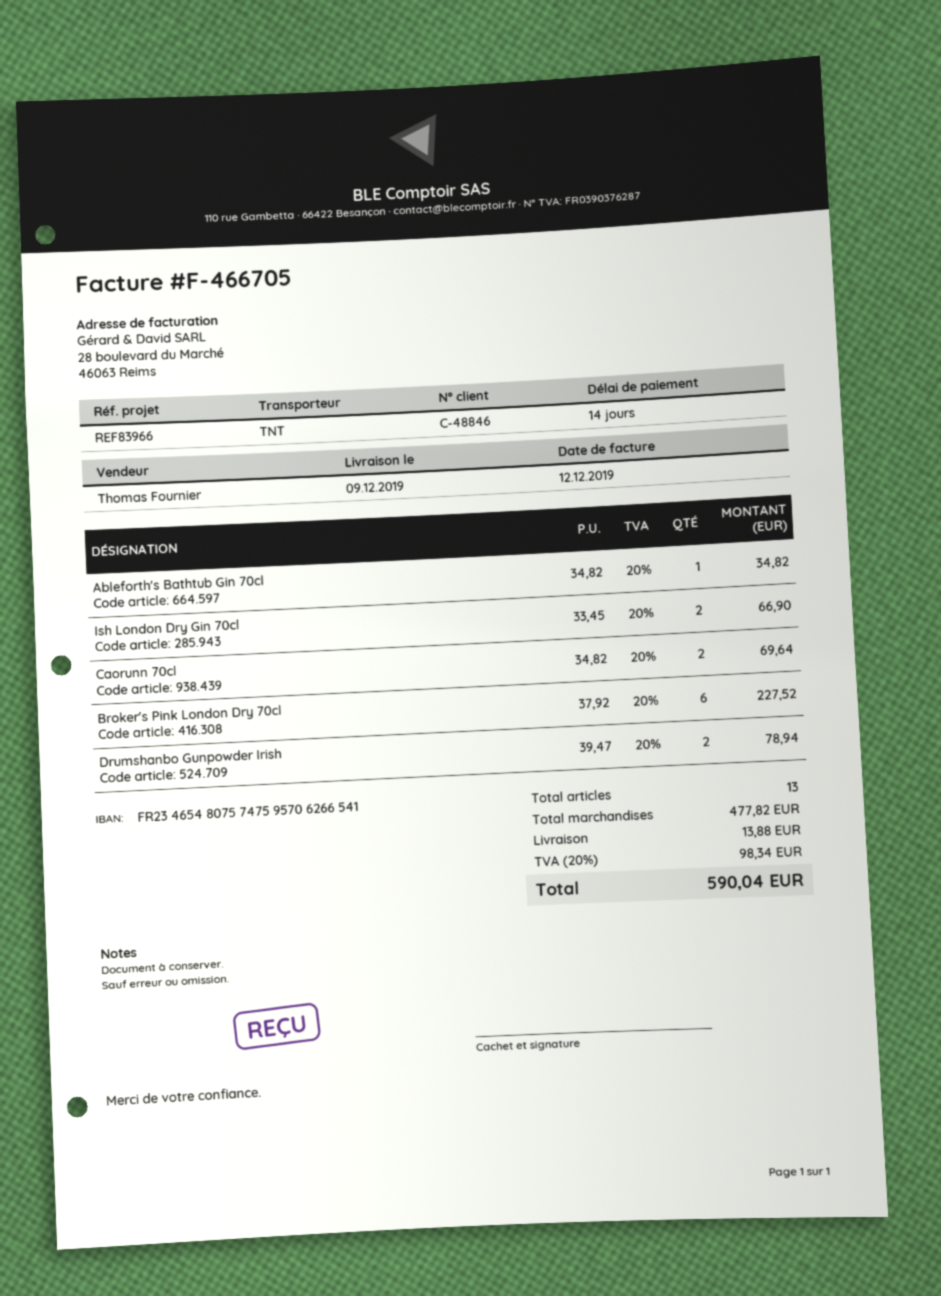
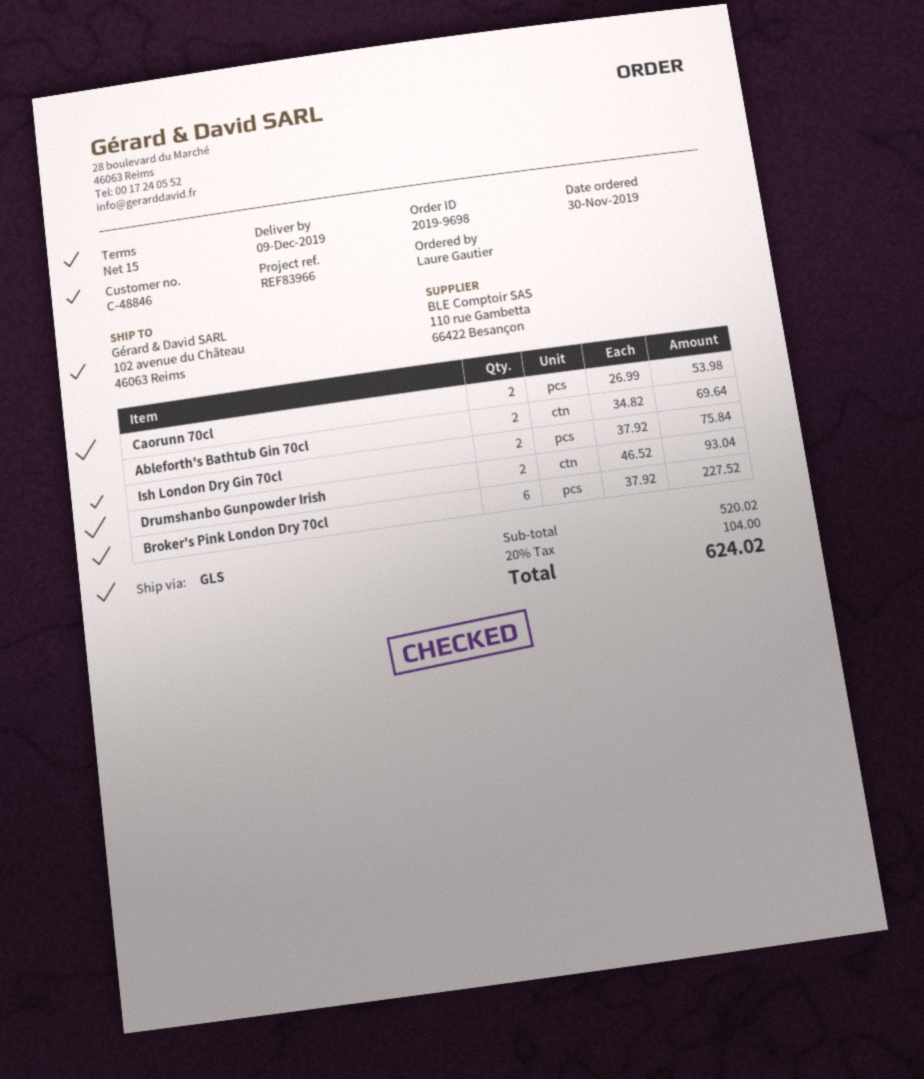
payment terms: 14 days -> 15 days
shipping method: TNT -> GLS
Ableforth's Bathtub Gin 70cl: 1 x 34.82 = 34.82 -> 2 x 34.82 = 69.64
Ish London Dry Gin 70cl: 2 x 33.45 = 66.90 -> 2 x 37.92 = 75.84
Caorunn 70cl: 2 x 34.82 = 69.64 -> 2 x 26.99 = 53.98
Drumshanbo Gunpowder Irish: 2 x 39.47 = 78.94 -> 2 x 46.52 = 93.04
subtotal: 477.82 -> 520.02
shipping: 13.88 -> none
tax: 20% = 98.34 -> 20% = 104.00
total: 590.04 -> 624.02

